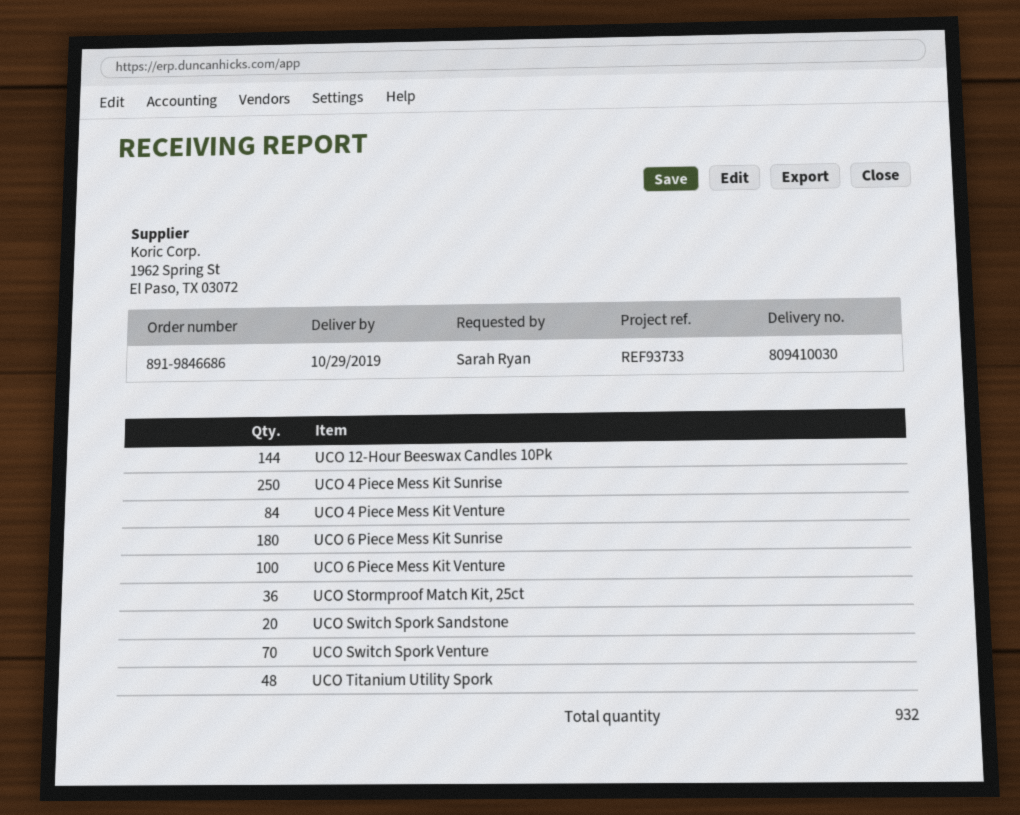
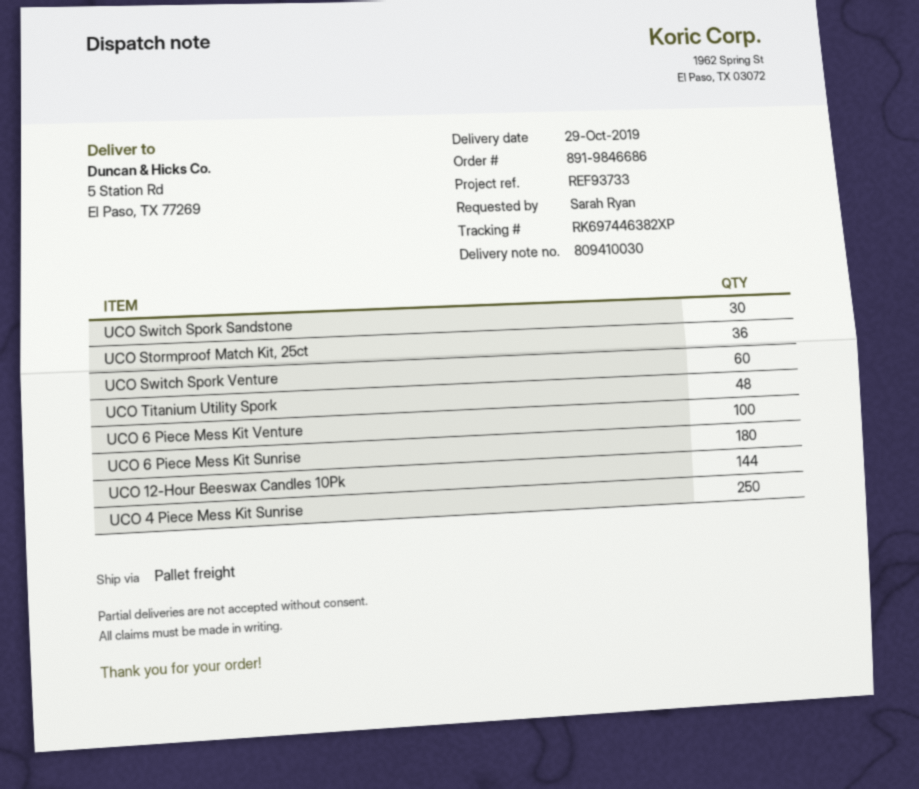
UCO 4 Piece Mess Kit Venture: 84 -> none
UCO Switch Spork Sandstone: 20 -> 30
UCO Switch Spork Venture: 70 -> 60

